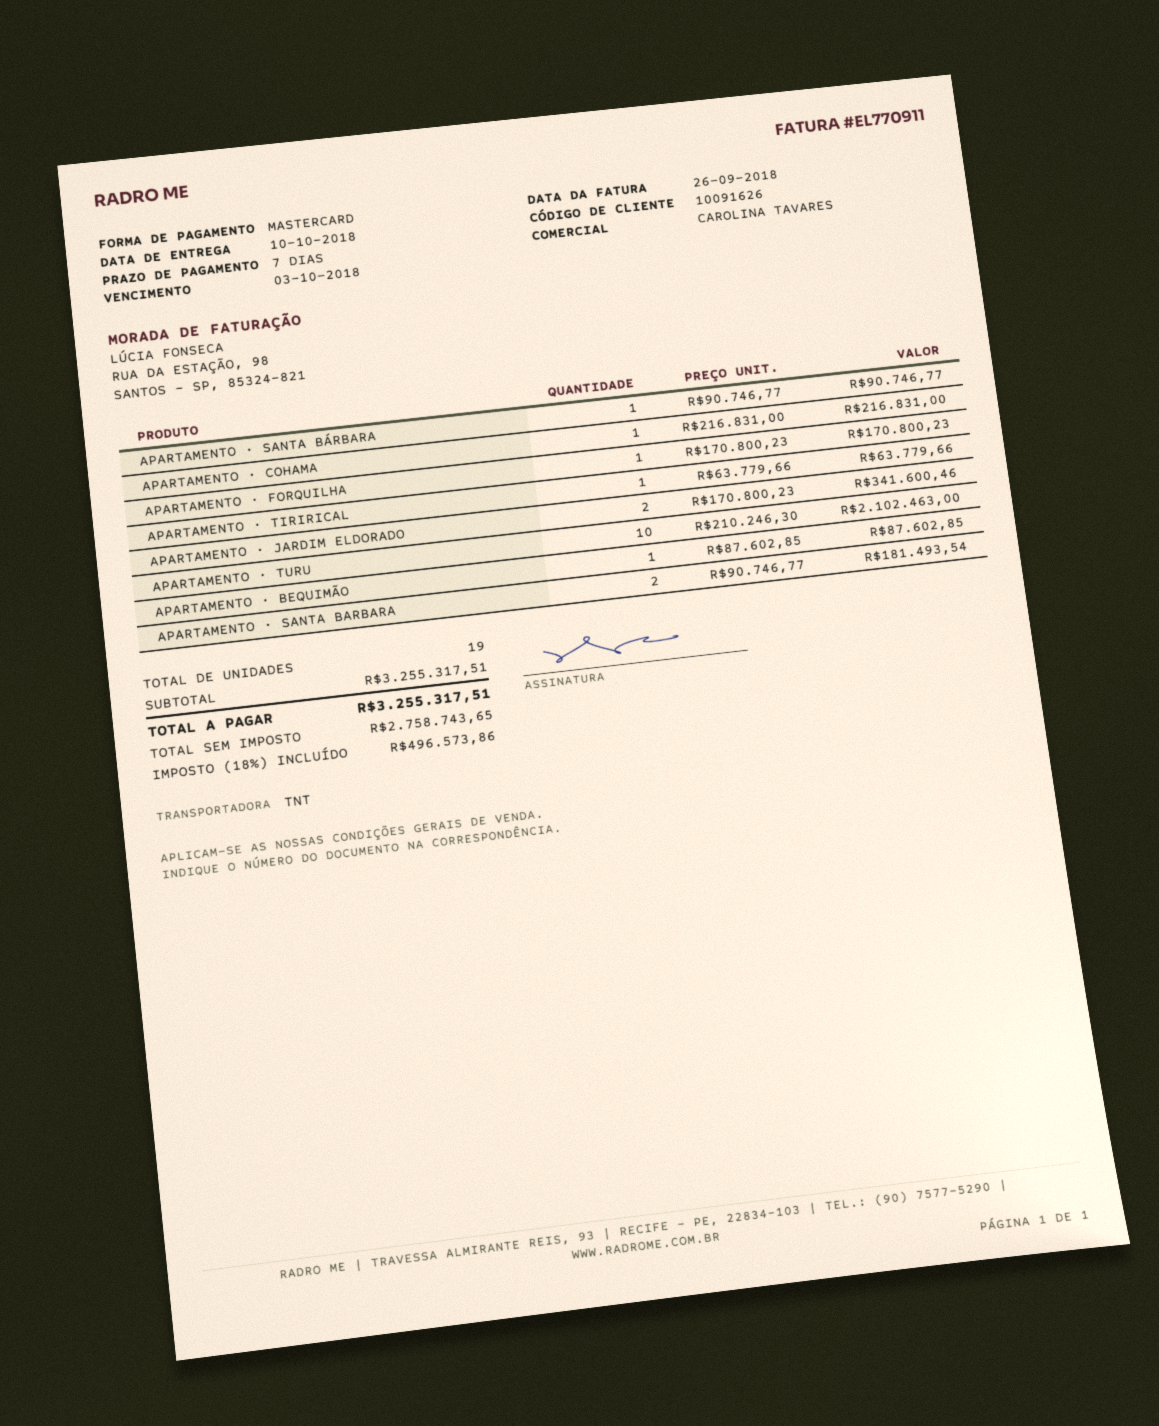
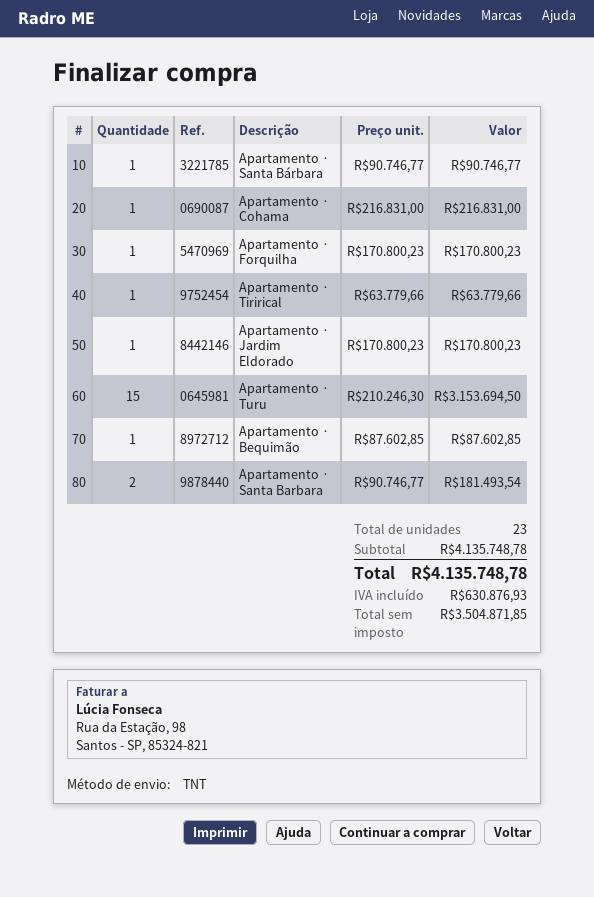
APARTAMENTO · JARDIM ELDORADO: 2 x 170800.23 = 341600.46 -> 1 x 170800.23 = 170800.23
APARTAMENTO · TURU: 10 x 210246.30 = 2102463.00 -> 15 x 210246.30 = 3153694.50
total quantity: 19 -> 23
subtotal: 3255317.51 -> 4135748.78
net: 2758743.65 -> 3504871.85
tax: 496573.86 -> 630876.93
total: 3255317.51 -> 4135748.78

